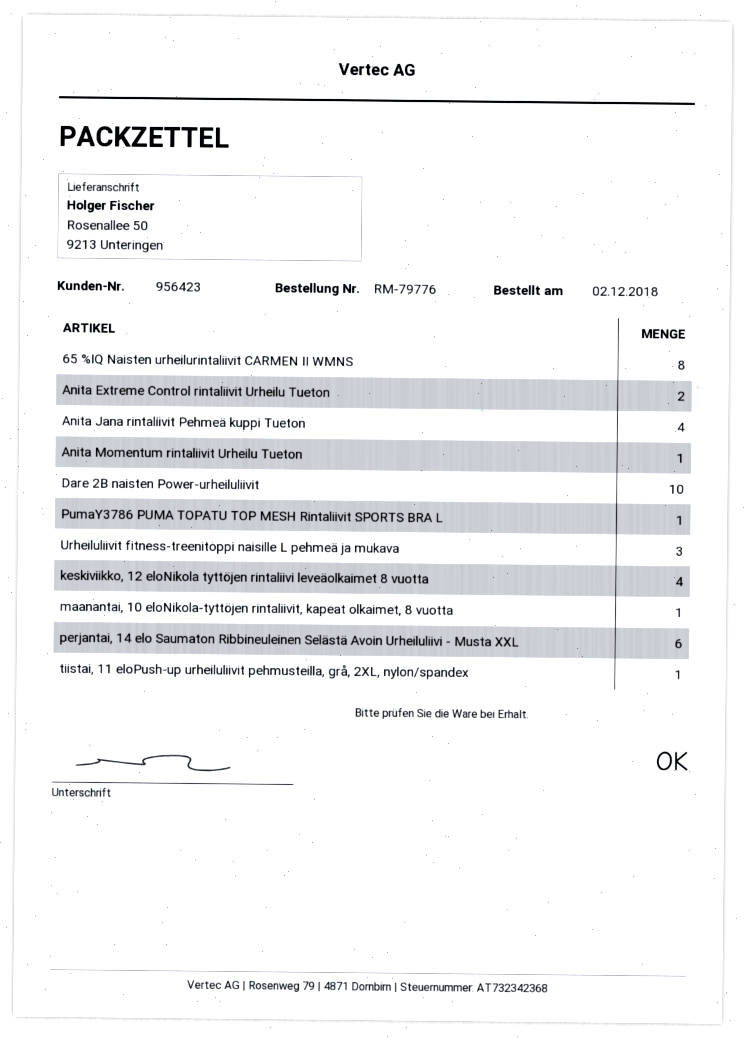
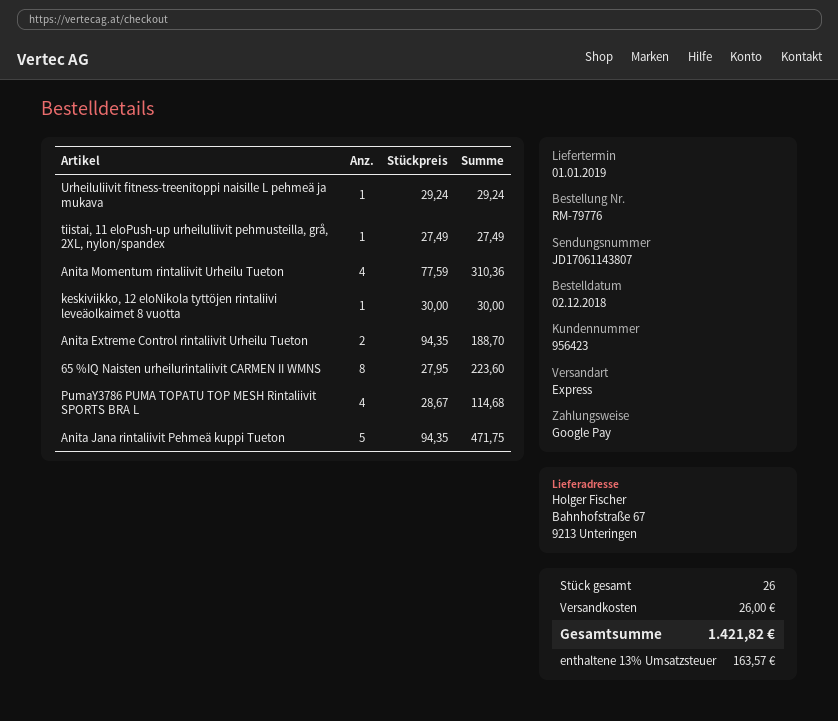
ship to: Rosenallee 50, 9213 Unteringen -> Bahnhofstraße 67, 9213 Unteringen
Anita Jana rintaliivit Pehmeä kuppi Tueton: 4 -> 5
Anita Momentum rintaliivit Urheilu Tueton: 1 -> 4
Dare 2B naisten Power-urheiluliivit: 10 -> none
PumaY3786 PUMA TOPATU TOP MESH Rintaliivit SPORTS BRA L: 1 -> 4
Urheiluliivit fitness-treenitoppi naisille L pehmeä ja mukava: 3 -> 1
keskiviikko, 12 eloNikola tyttöjen rintaliivi leveäolkaimet 8 vuotta: 4 -> 1
maanantai, 10 eloNikola-tyttöjen rintaliivit, kapeat olkaimet, 8 vuotta: 1 -> none
perjantai, 14 elo Saumaton Ribbineuleinen Selästä Avoin Urheiluliivi - Musta XXL: 6 -> none

